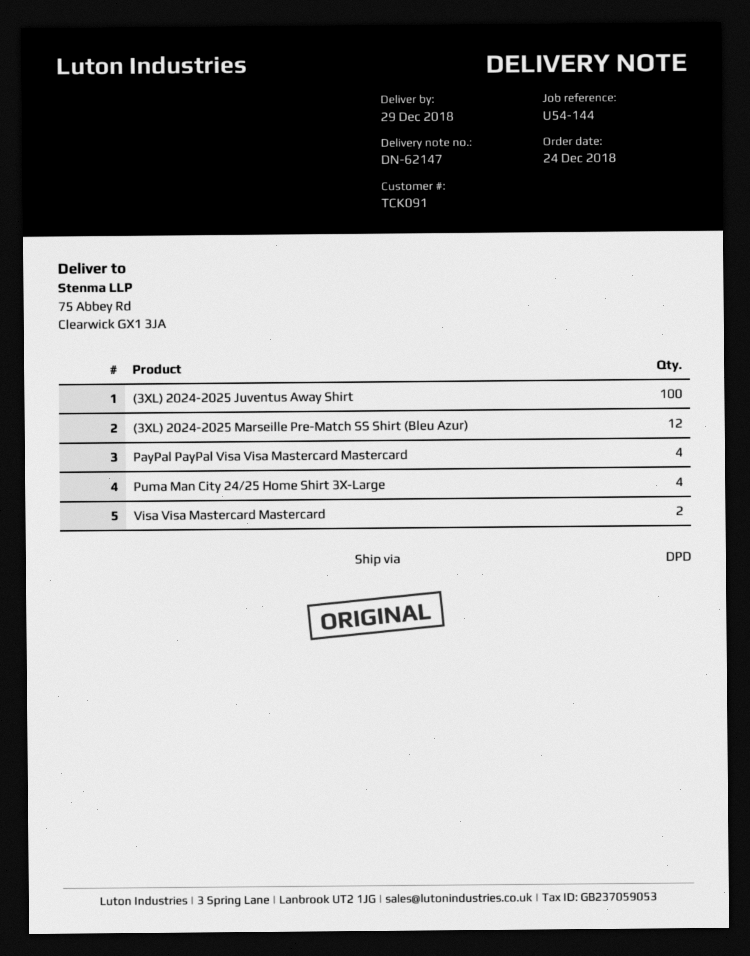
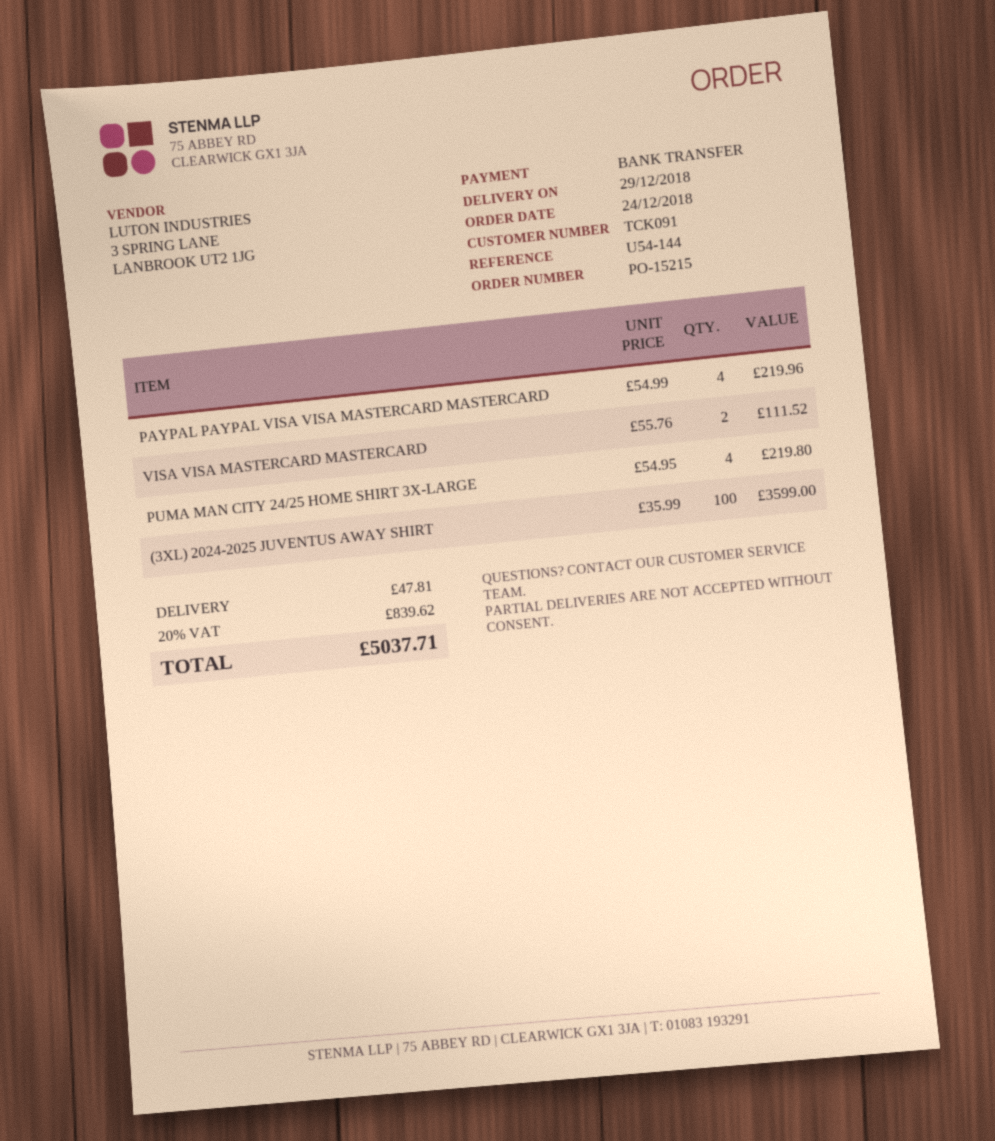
(3XL) 2024-2025 Marseille Pre-Match SS Shirt (Bleu Azur): 12 -> none

